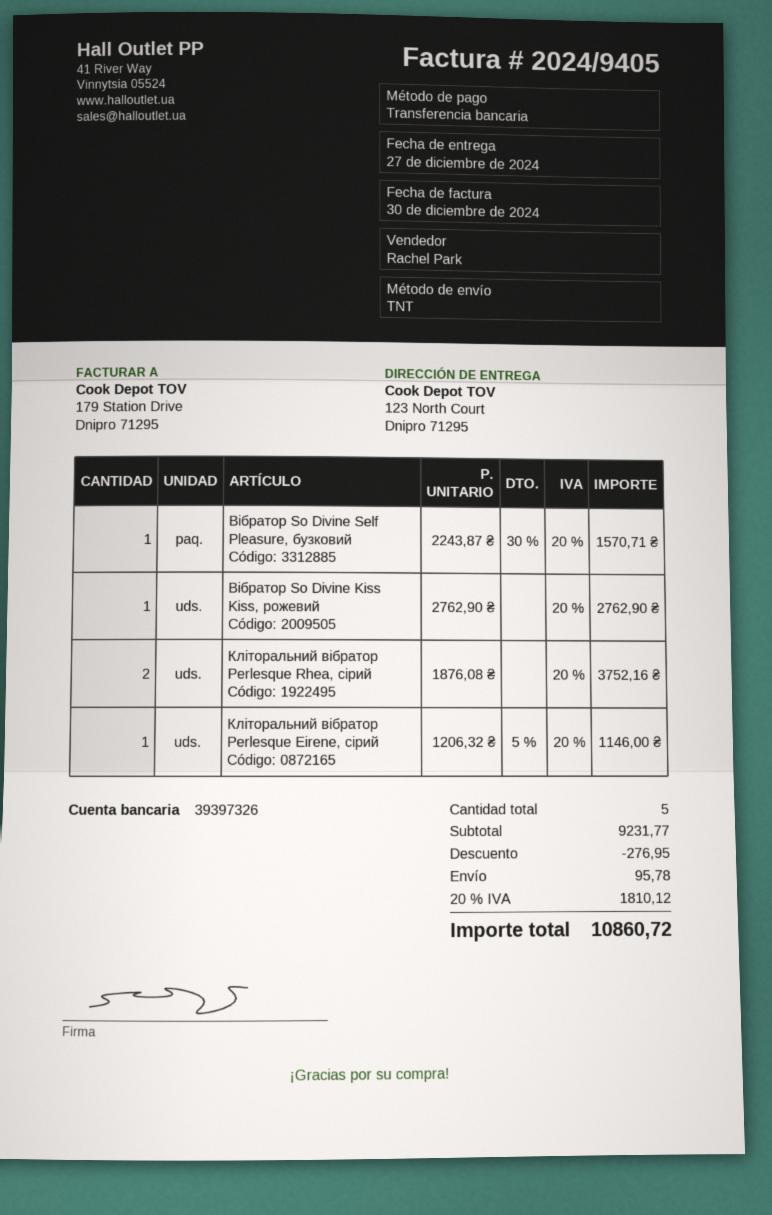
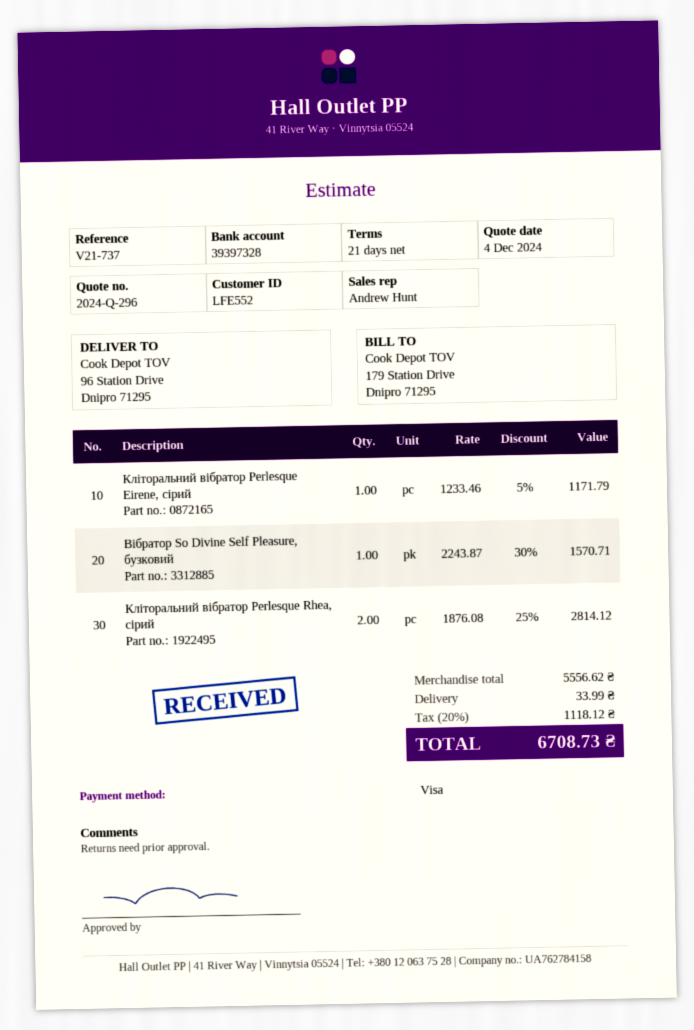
sales rep: Rachel Park -> Andrew Hunt
payment method: bank transfer -> Visa
bank account: 39397326 -> 39397328
ship to: 123 North Court, Dnipro 71295 -> 96 Station Drive, Dnipro 71295
Вібратор So Divine Kiss Kiss, рожевий: 1 x 2762.90 = 2762.90 -> none
Кліторальний вібратор Perlesque Rhea, сірий: 2 x 1876.08 = 3752.16 -> 2 x 1876.08 - 25% = 2814.12
Кліторальний вібратор Perlesque Eirene, сірий: 1 x 1206.32 - 5% = 1146.00 -> 1 x 1233.46 - 5% = 1171.79
subtotal: 9231.77 -> 5556.62
discount: 276.95 -> none
shipping: 95.78 -> 33.99
tax: 20% = 1810.12 -> 20% = 1118.12
total: 10860.72 -> 6708.73

